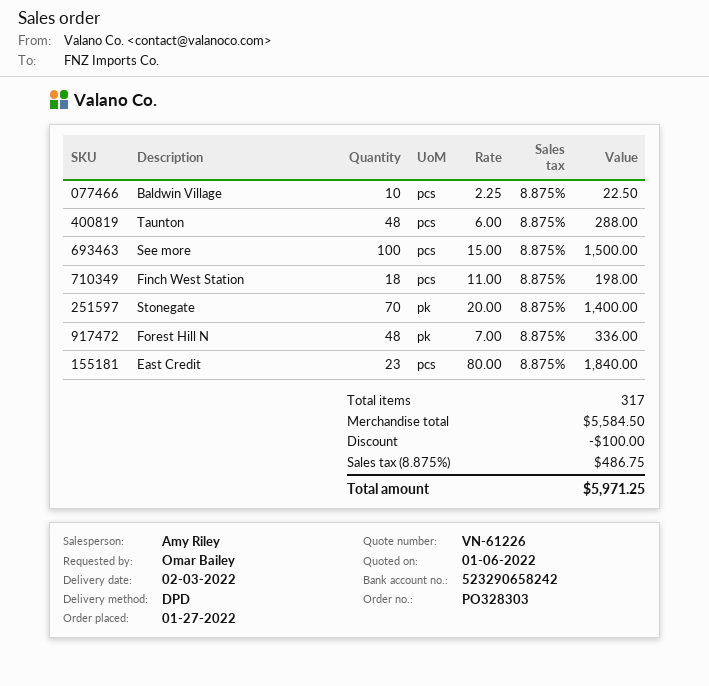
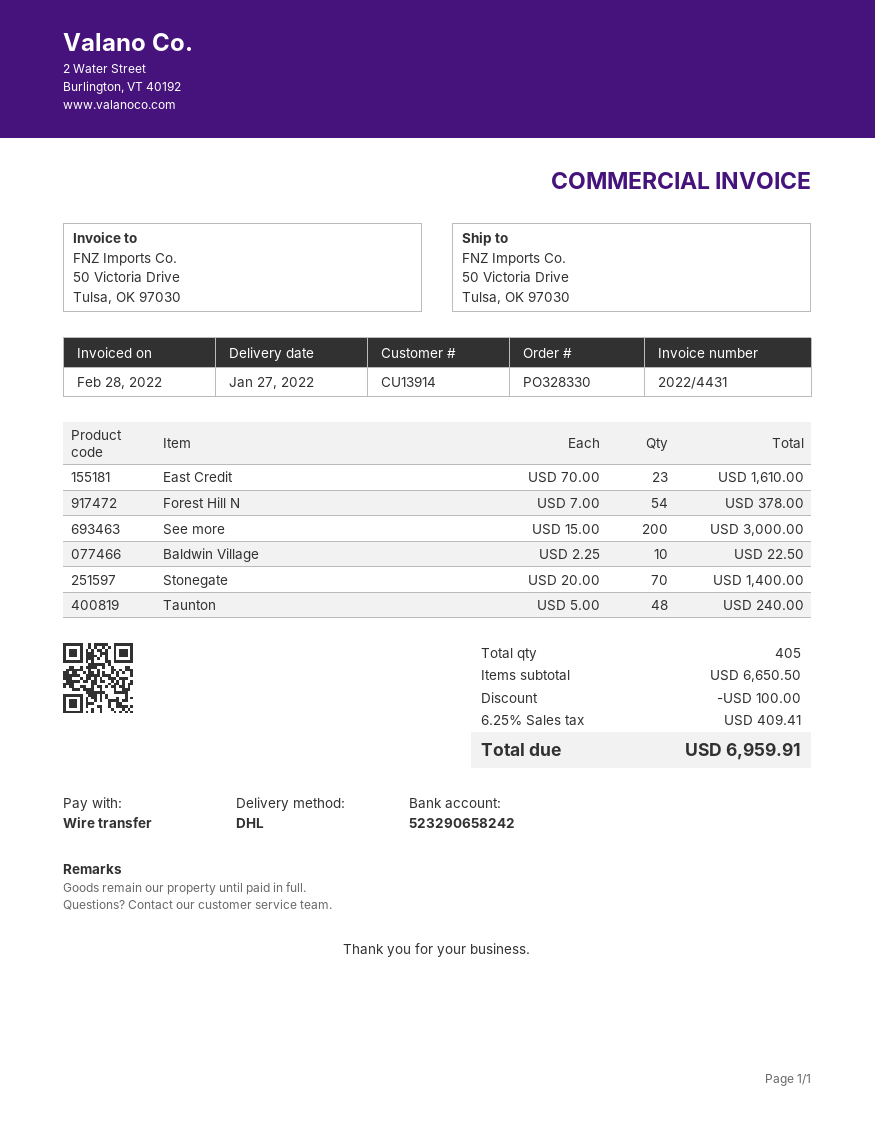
order number: PO328303 -> PO328330
delivery date: 2022-02-03 -> 2022-01-27
shipping method: DPD -> DHL
Taunton: 48 x 6.00 = 288.00 -> 48 x 5.00 = 240.00
See more: 100 x 15.00 = 1500.00 -> 200 x 15.00 = 3000.00
Finch West Station: 18 x 11.00 = 198.00 -> none
Forest Hill N: 48 x 7.00 = 336.00 -> 54 x 7.00 = 378.00
East Credit: 23 x 80.00 = 1840.00 -> 23 x 70.00 = 1610.00
total quantity: 317 -> 405
subtotal: 5584.50 -> 6650.50
tax: 8.875% = 486.75 -> 6.25% = 409.41
total: 5971.25 -> 6959.91

